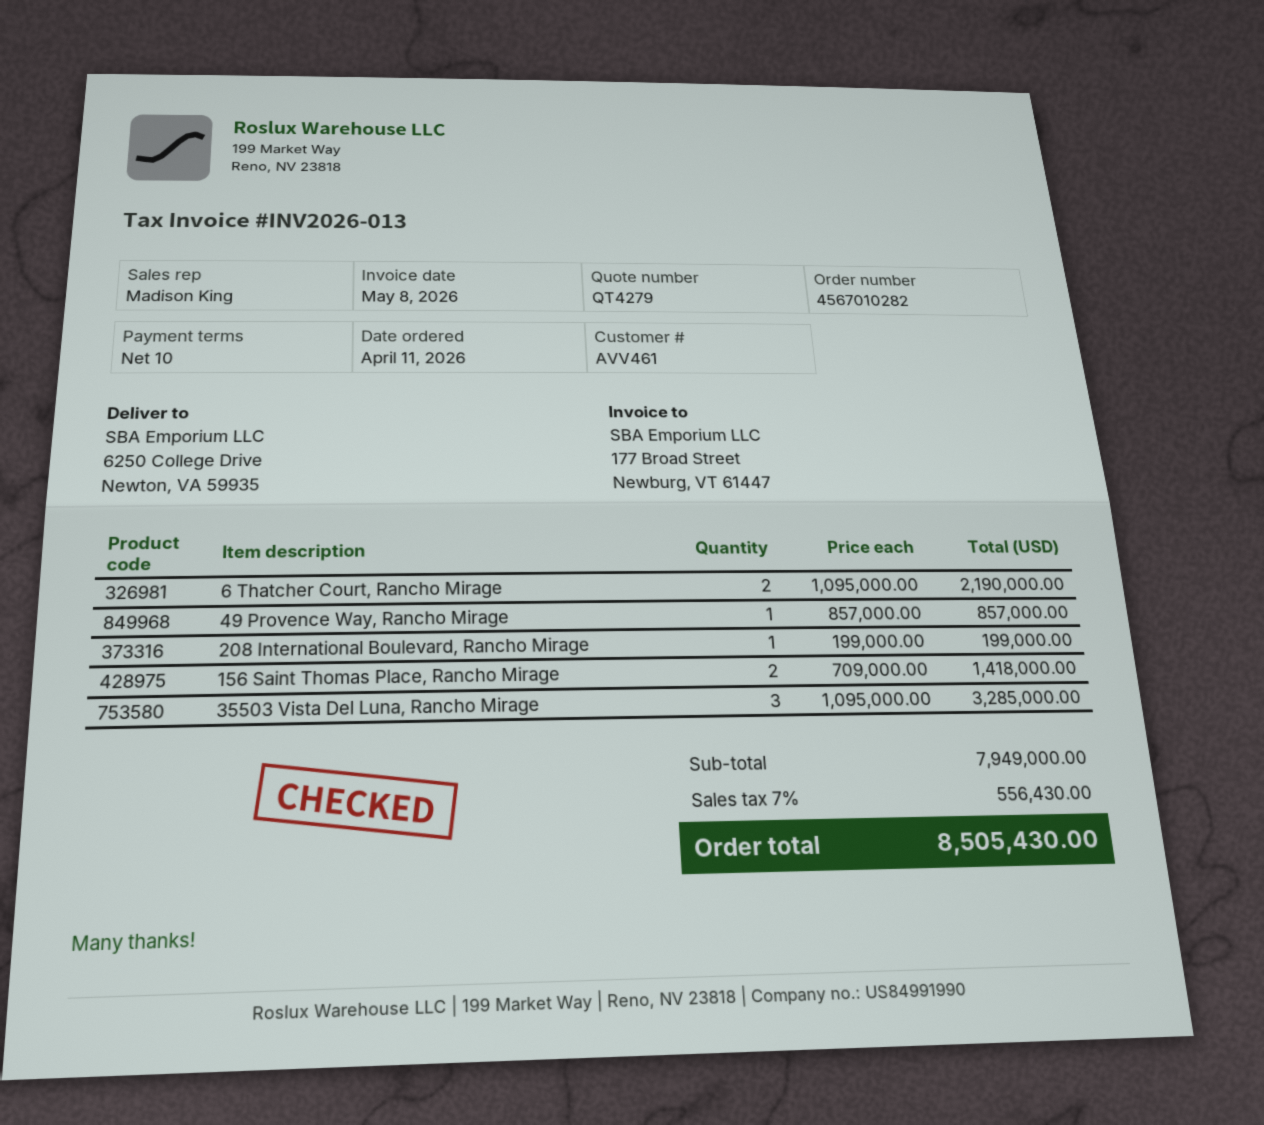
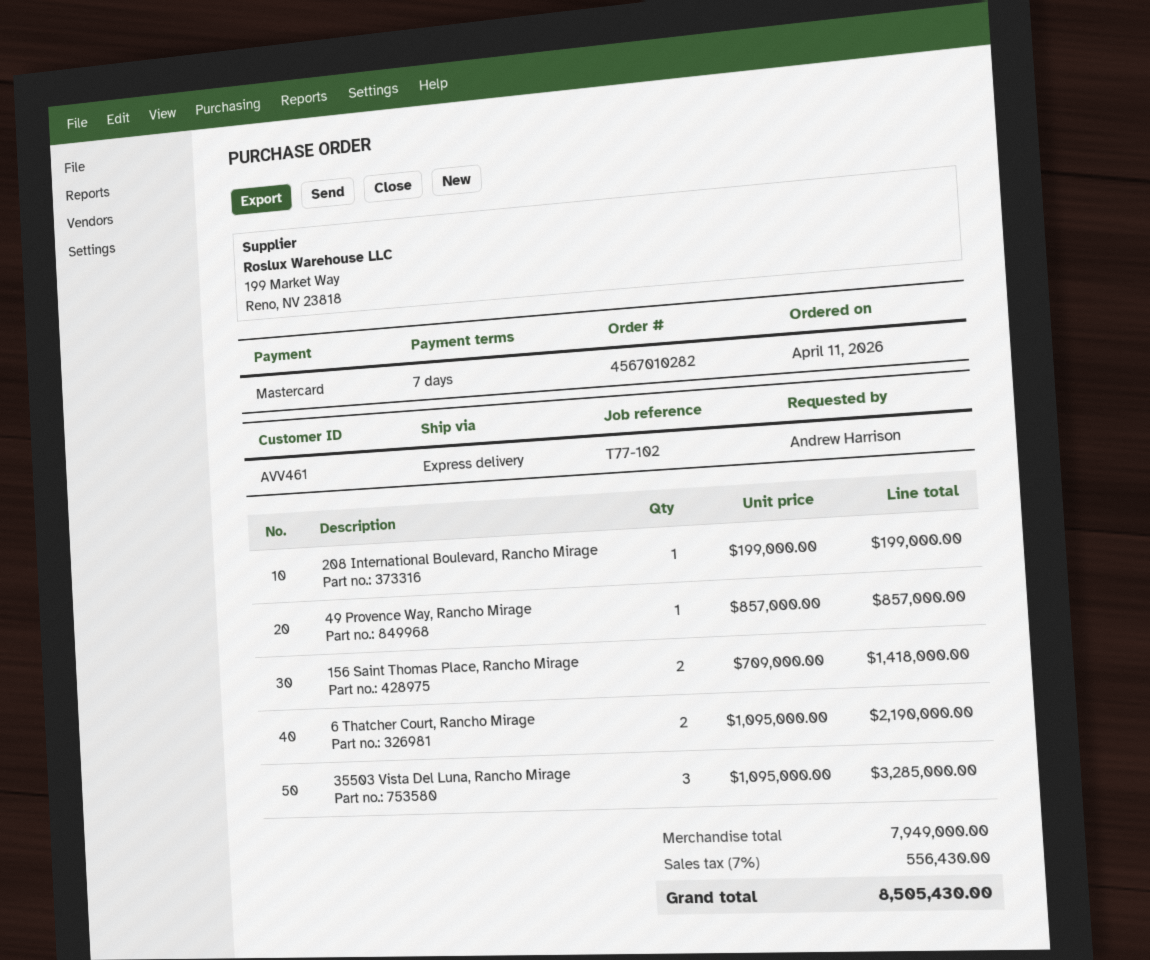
payment terms: 10 days -> 7 days

